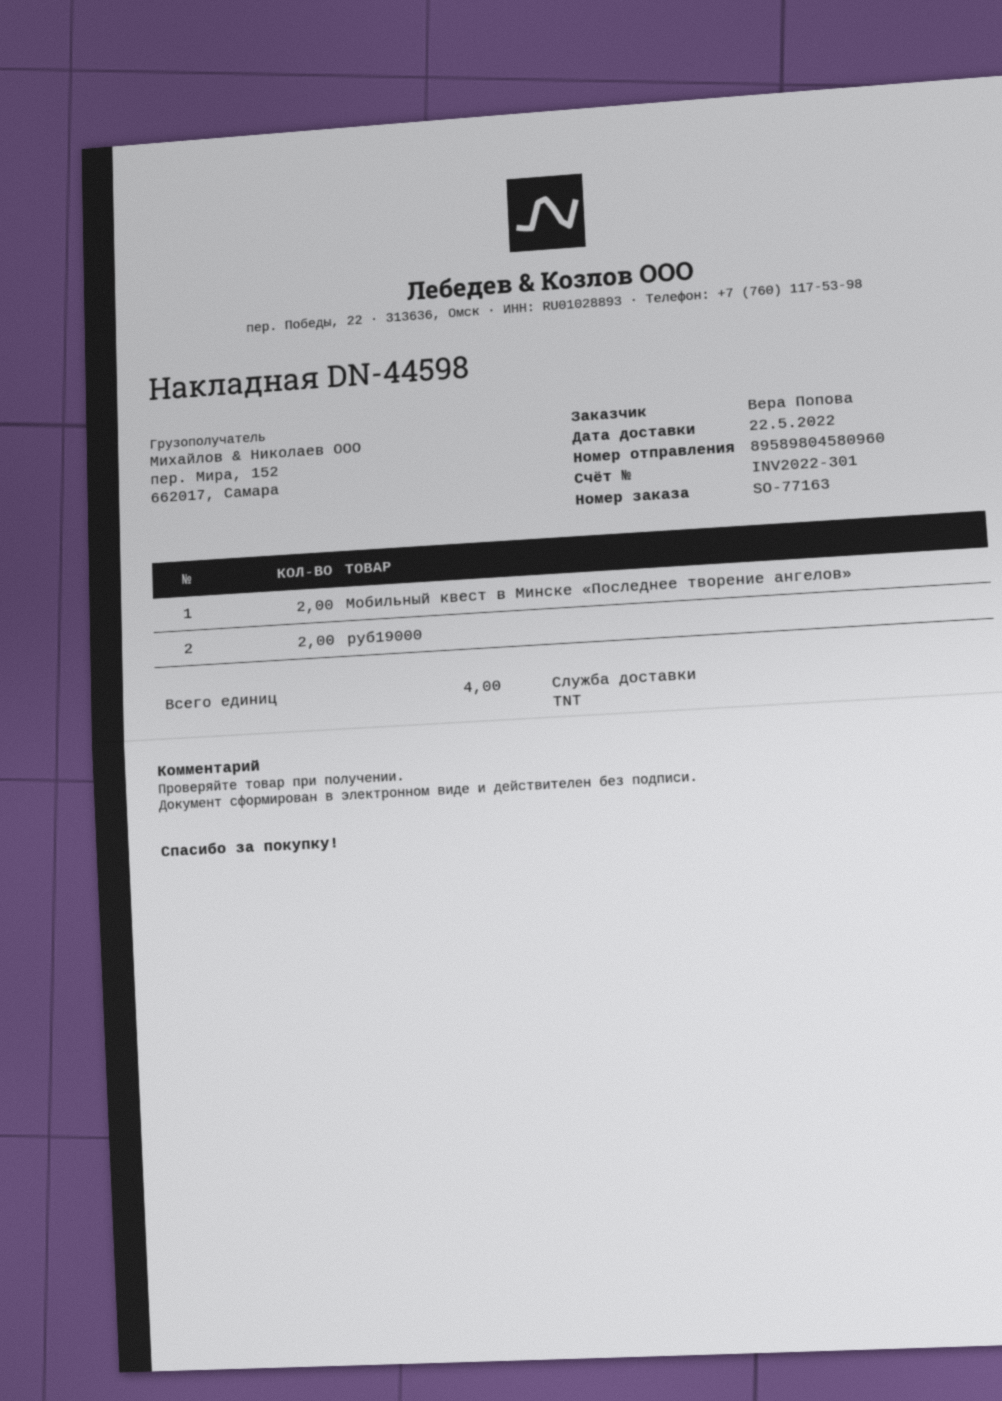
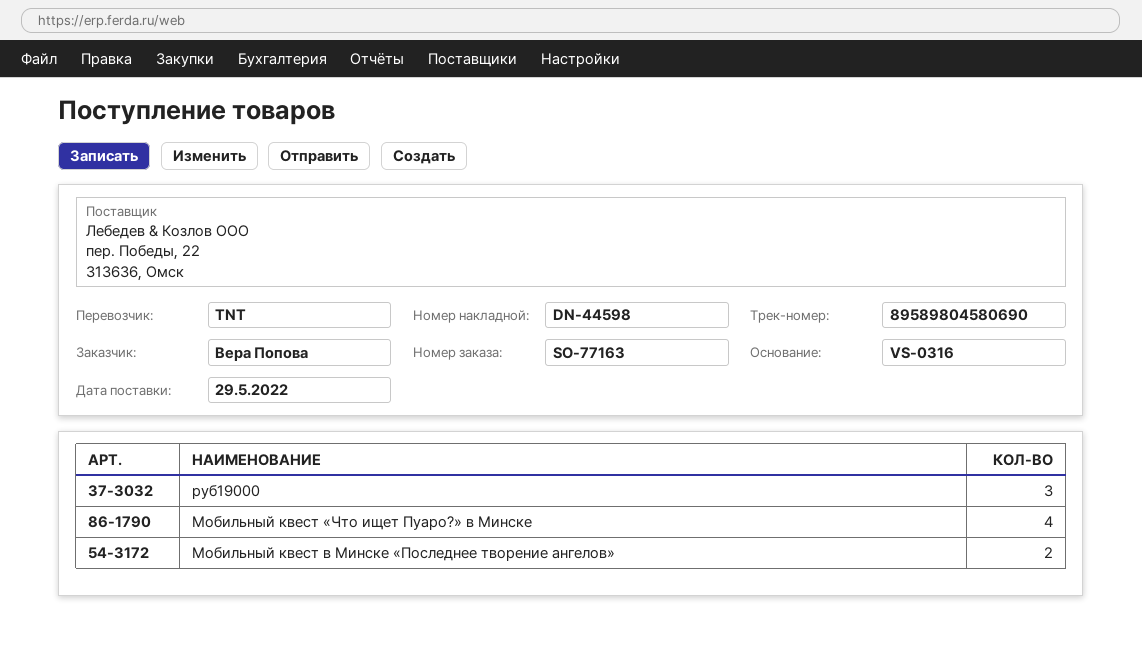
delivery date: 2022-05-22 -> 2022-05-29
tracking number: 89589804580960 -> 89589804580690
руб19000: 2 -> 3
Мобильный квест «Что ищет Пуаро?» в Минске: none -> 4

